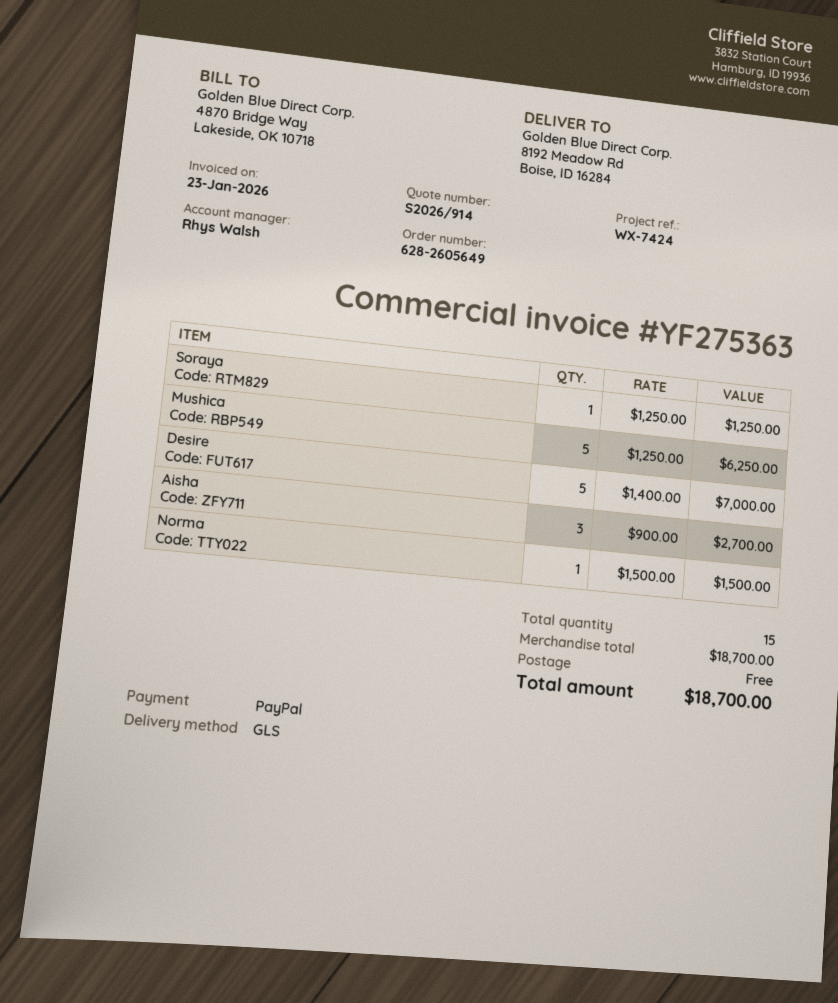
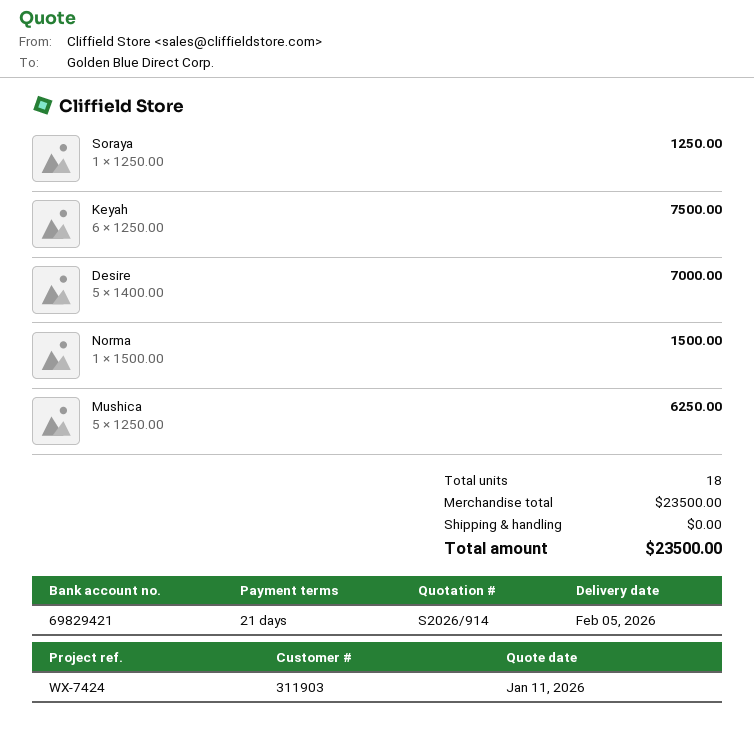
Aisha: 3 x 900.00 = 2700.00 -> none
Keyah: none -> 6 x 1250.00 = 7500.00
total quantity: 15 -> 18
subtotal: 18700.00 -> 23500.00
total: 18700.00 -> 23500.00

